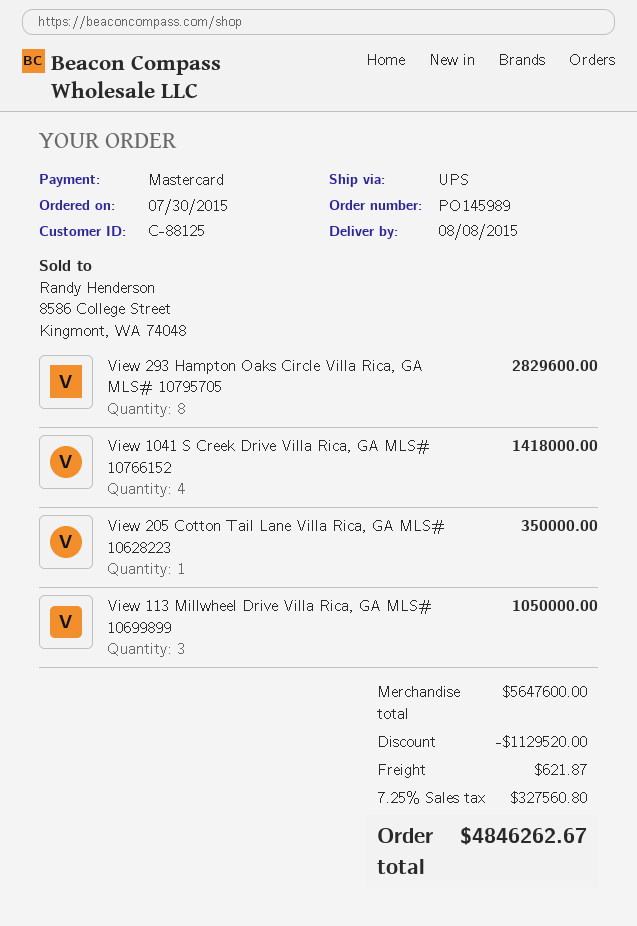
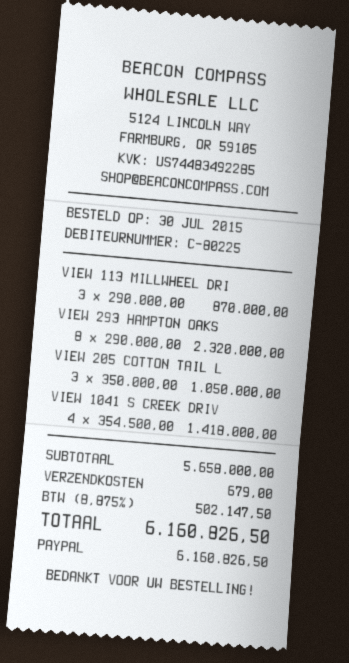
customer number: C-88125 -> C-80225
payment method: Mastercard -> PayPal
View 293 Hampton Oaks Circle Villa Rica, GA MLS# 10795705: 8 for 2829600.00 -> 8 for 2320000.00
View 205 Cotton Tail Lane Villa Rica, GA MLS# 10628223: 1 for 350000.00 -> 3 for 1050000.00
View 113 Millwheel Drive Villa Rica, GA MLS# 10699899: 3 for 1050000.00 -> 3 for 870000.00
subtotal: 5647600.00 -> 5658000.00
discount: 1129520.00 -> none
shipping: 621.87 -> 679.00
tax: 7.25% = 327560.80 -> 8.875% = 502147.50
total: 4846262.67 -> 6160826.50

